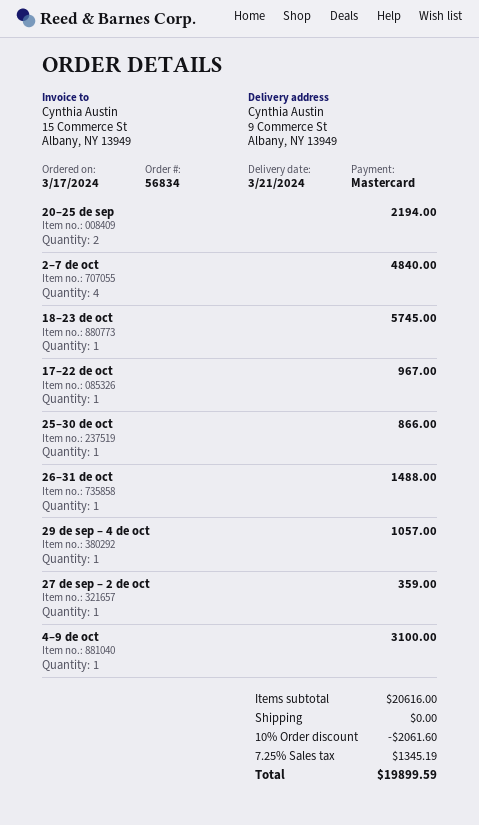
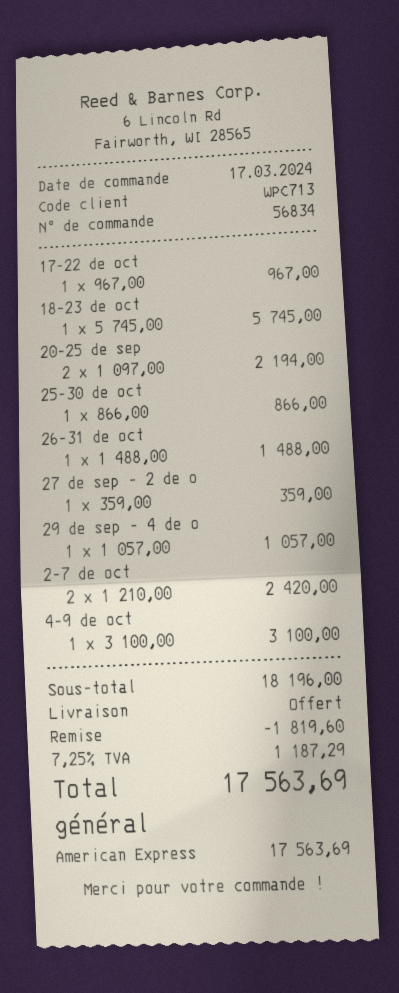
payment method: Mastercard -> American Express
2–7 de oct: 4 for 4840.00 -> 2 for 2420.00
subtotal: 20616.00 -> 18196.00
discount: 2061.60 -> 1819.60
tax: 7.25% = 1345.19 -> 7.25% = 1187.29
total: 19899.59 -> 17563.69

